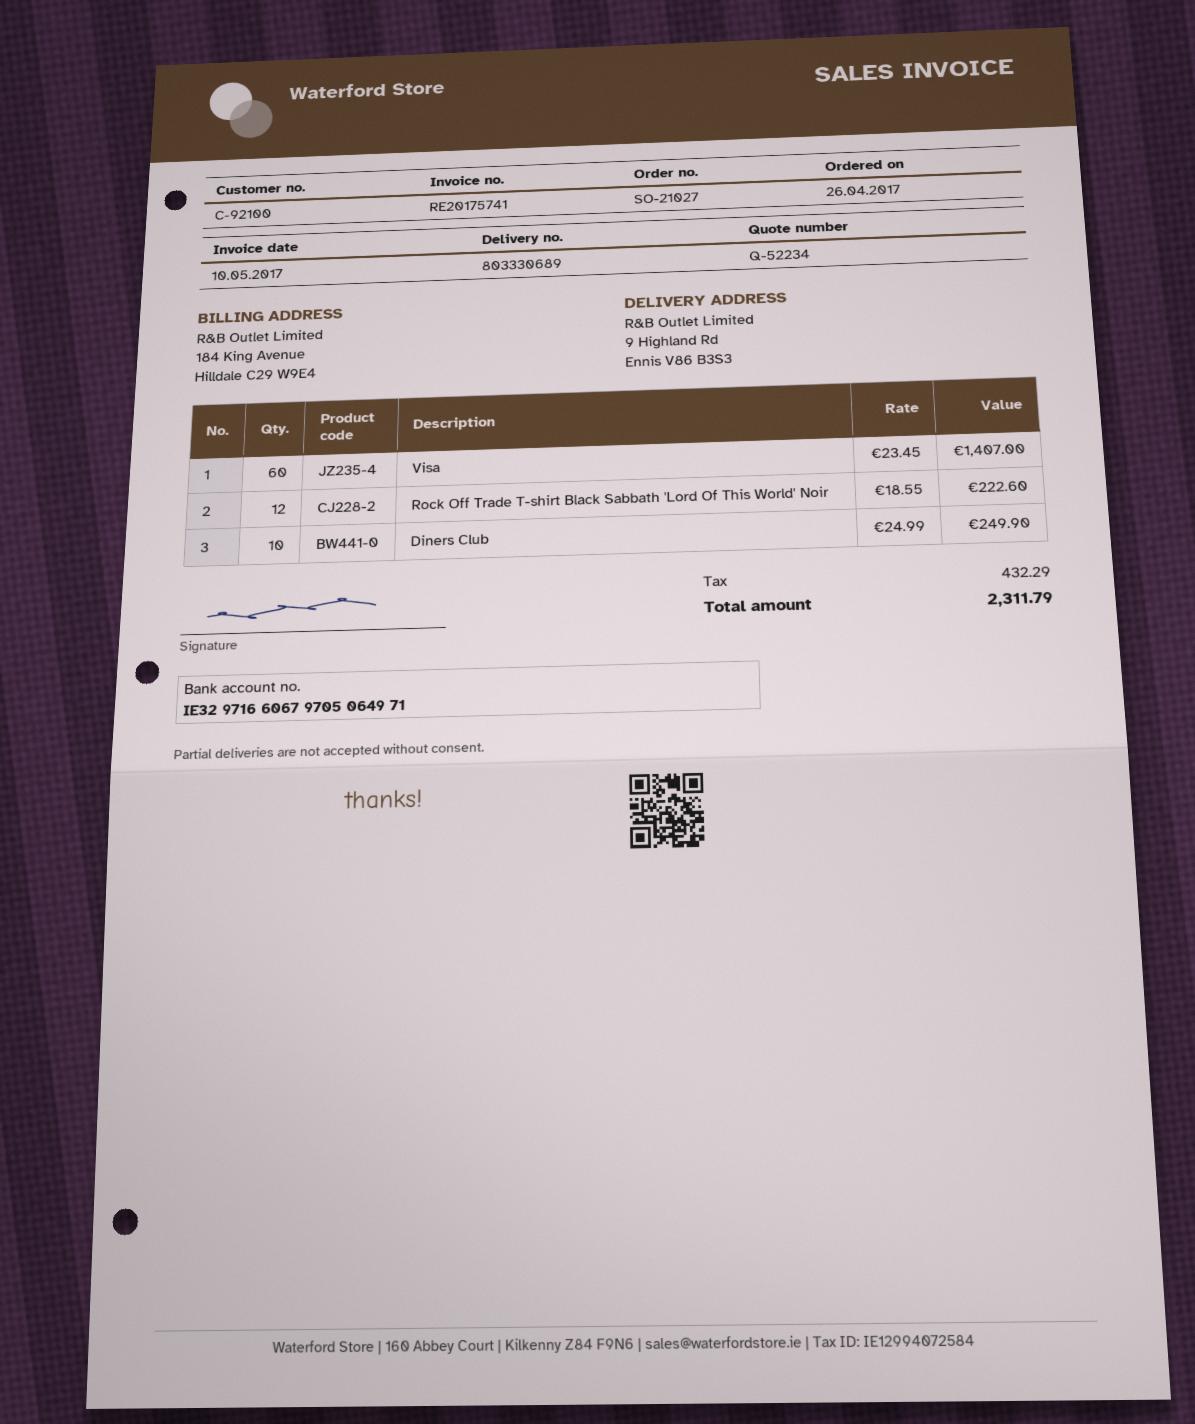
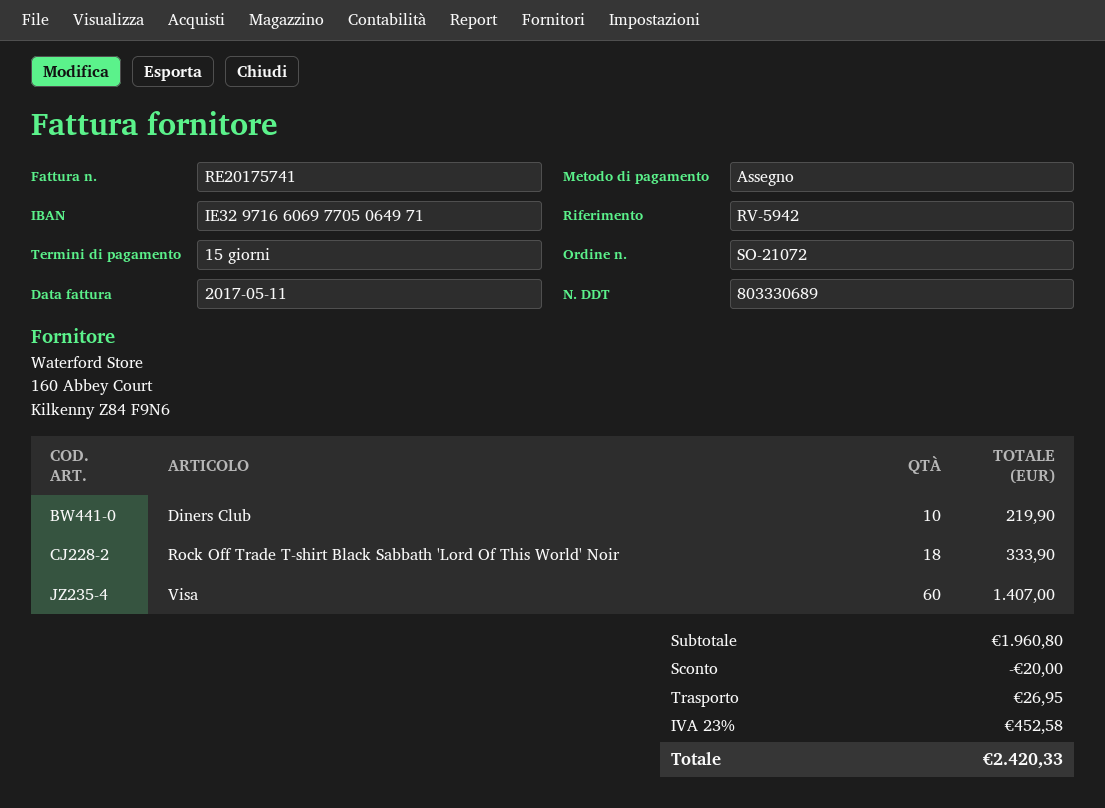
order number: SO-21027 -> SO-21072
invoice date: 2017-05-10 -> 2017-05-11
bank account: IE32971660679705064971 -> IE32971660697705064971
Rock Off Trade T-shirt Black Sabbath 'Lord Of This World' Noir: 12 for 222.60 -> 18 for 333.90
Diners Club: 10 for 249.90 -> 10 for 219.90
discount: none -> 20.00
shipping: none -> 26.95
tax: 432.29 -> 452.58
total: 2311.79 -> 2420.33

